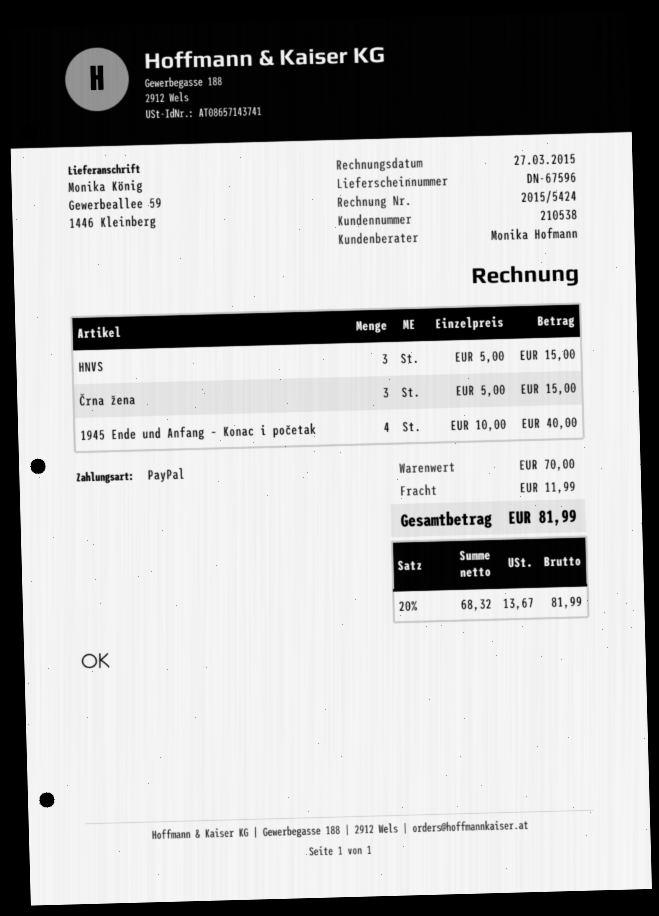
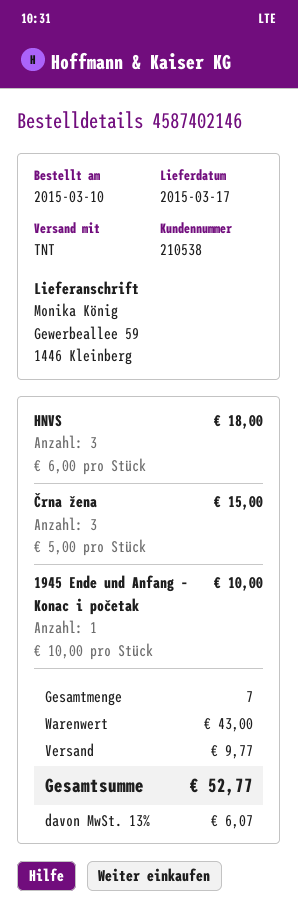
HNVS: 3 x 5.00 = 15.00 -> 3 x 6.00 = 18.00
1945 Ende und Anfang – Konac i početak: 4 x 10.00 = 40.00 -> 1 x 10.00 = 10.00
subtotal: 70.00 -> 43.00
shipping: 11.99 -> 9.77
tax: 20% = 13.67 -> 13% = 6.07
total: 81.99 -> 52.77

